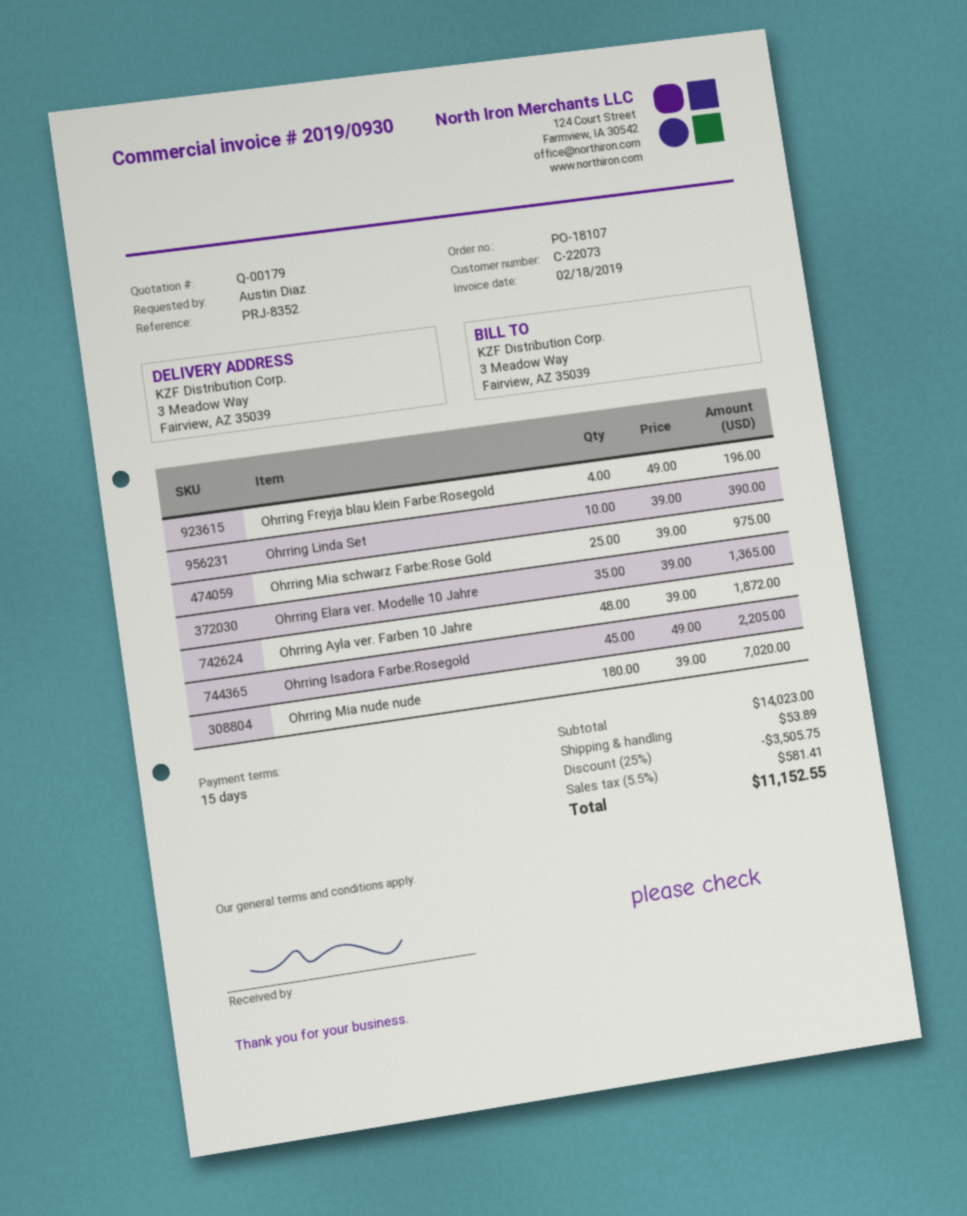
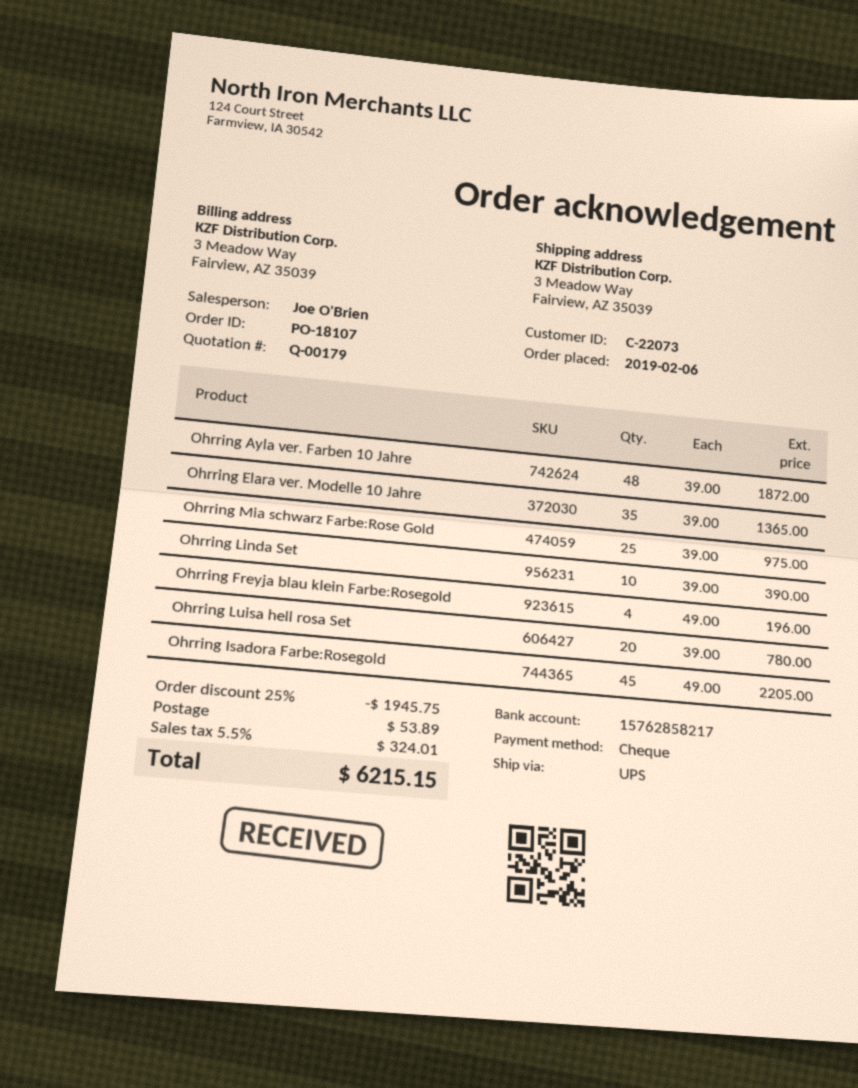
Ohrring Mia nude nude: 180 x 39.00 = 7020.00 -> none
Ohrring Luisa hell rosa Set: none -> 20 x 39.00 = 780.00
discount: 25% = 3505.75 -> 25% = 1945.75
tax: 5.5% = 581.41 -> 5.5% = 324.01
total: 11152.55 -> 6215.15

